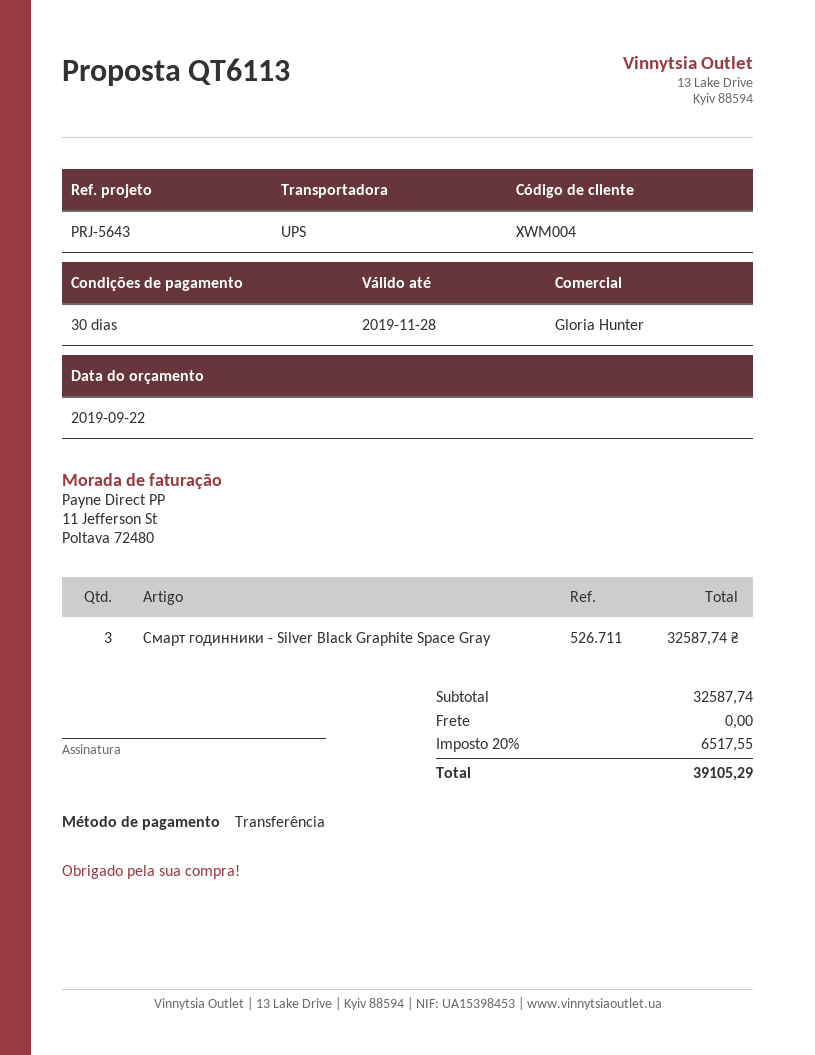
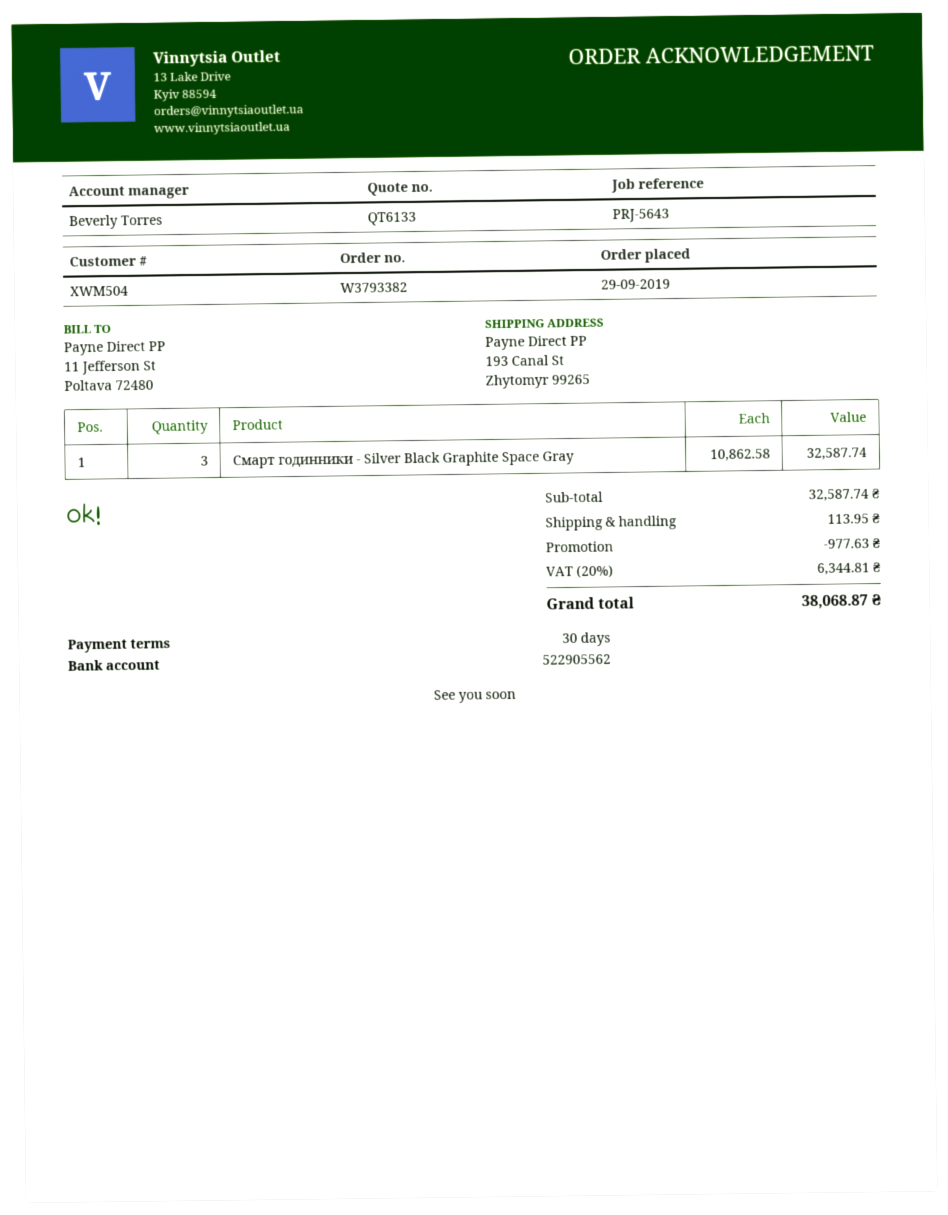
quote number: QT6113 -> QT6133
customer number: XWM004 -> XWM504
sales rep: Gloria Hunter -> Beverly Torres
discount: none -> 977.63
shipping: 0.00 -> 113.95
tax: 20% = 6517.55 -> 20% = 6344.81
total: 39105.29 -> 38068.87

